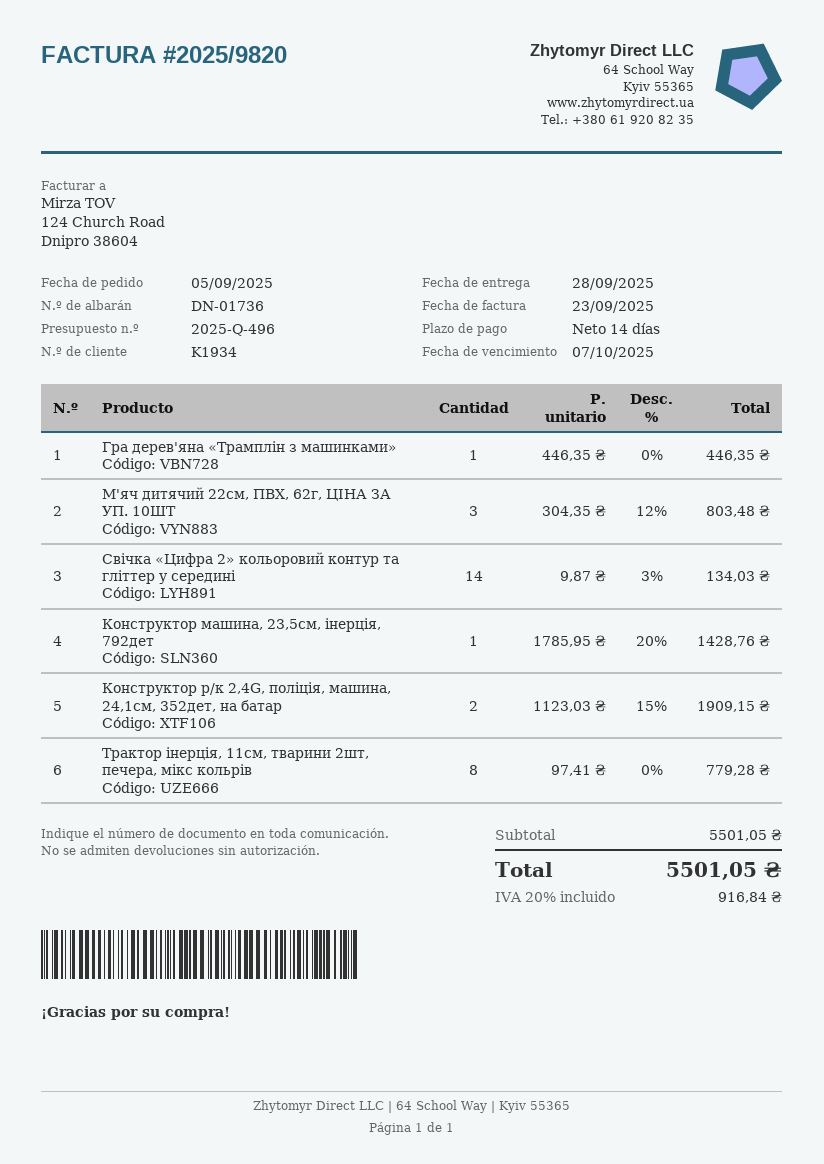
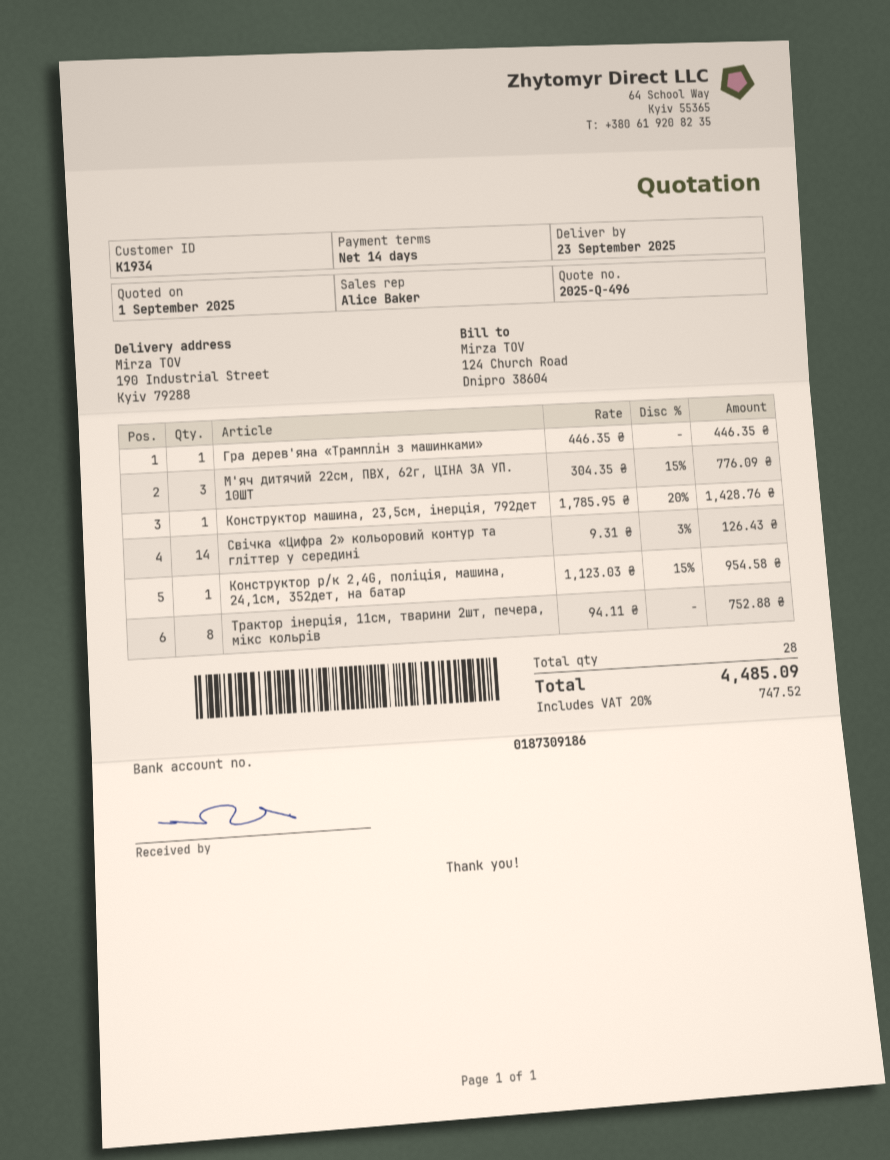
delivery date: 2025-09-28 -> 2025-09-23
М'яч дитячий 22см, ПВХ, 62г, ЦІНА ЗА УП. 10ШТ: 3 x 304.35 - 12% = 803.48 -> 3 x 304.35 - 15% = 776.09
Свічка «Цифра 2» кольоровий контур та гліттер у середині: 14 x 9.87 - 3% = 134.03 -> 14 x 9.31 - 3% = 126.43
Конструктор р/к 2,4G, поліція, машина, 24,1см, 352дет, на батар: 2 x 1123.03 - 15% = 1909.15 -> 1 x 1123.03 - 15% = 954.58
Трактор інерція, 11см, тварини 2шт, печера, мікс кольрів: 8 x 97.41 = 779.28 -> 8 x 94.11 = 752.88
tax: 20% = 916.84 -> 20% = 747.52
total: 5501.05 -> 4485.09

